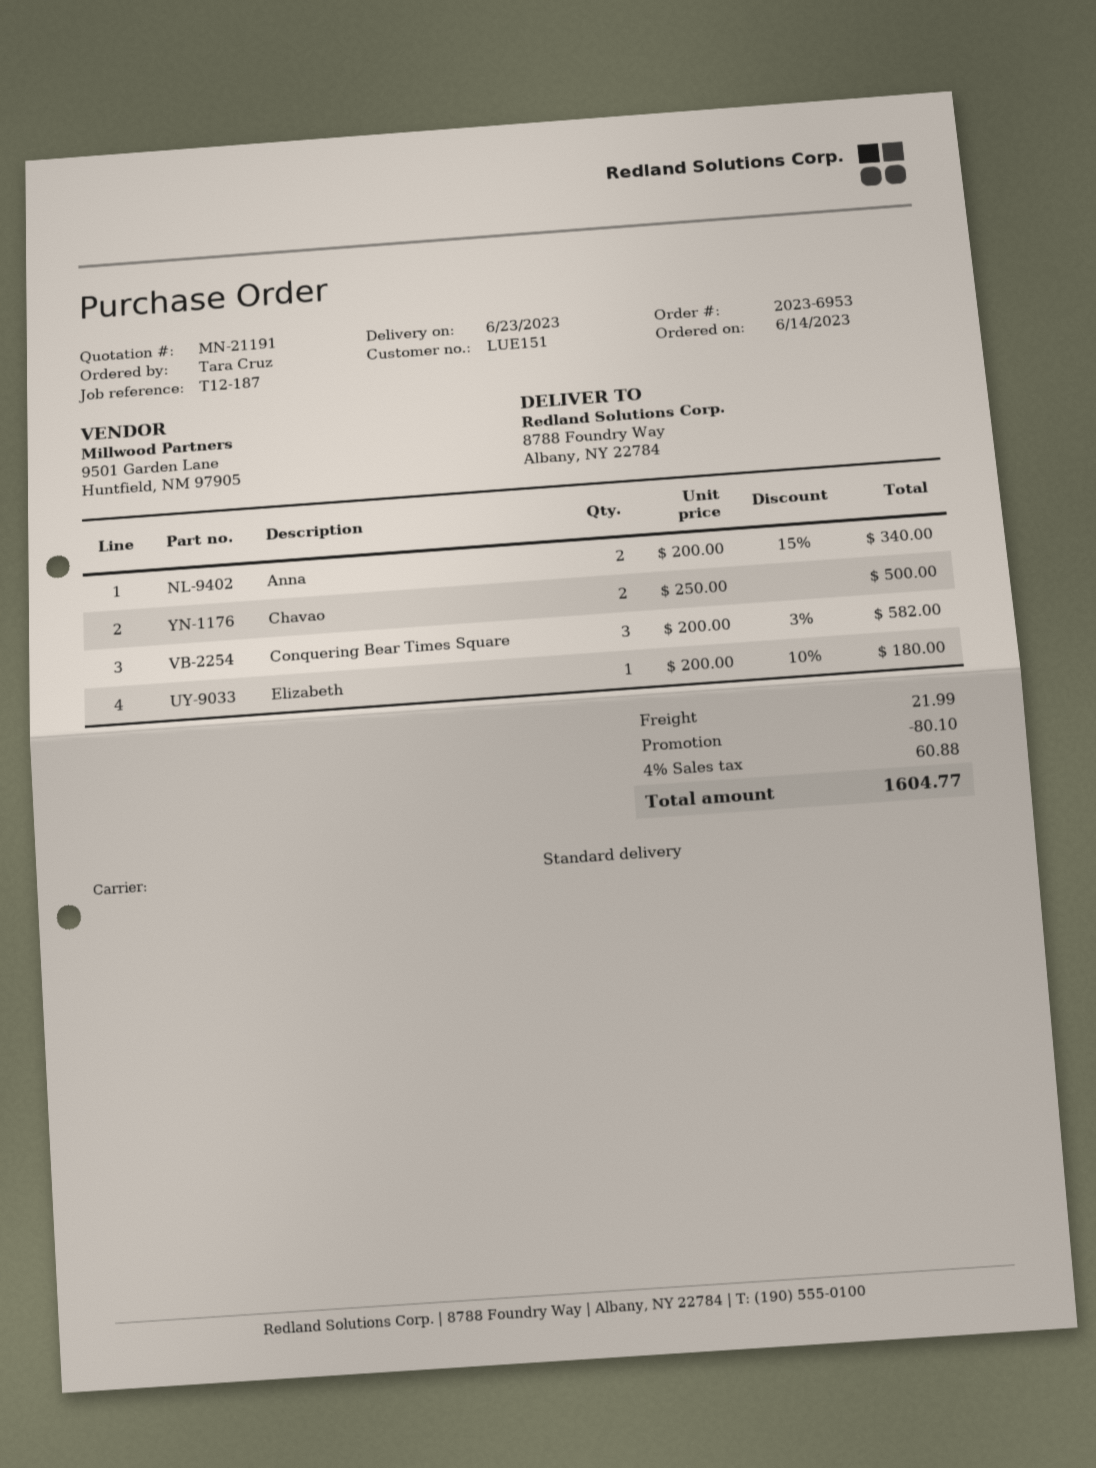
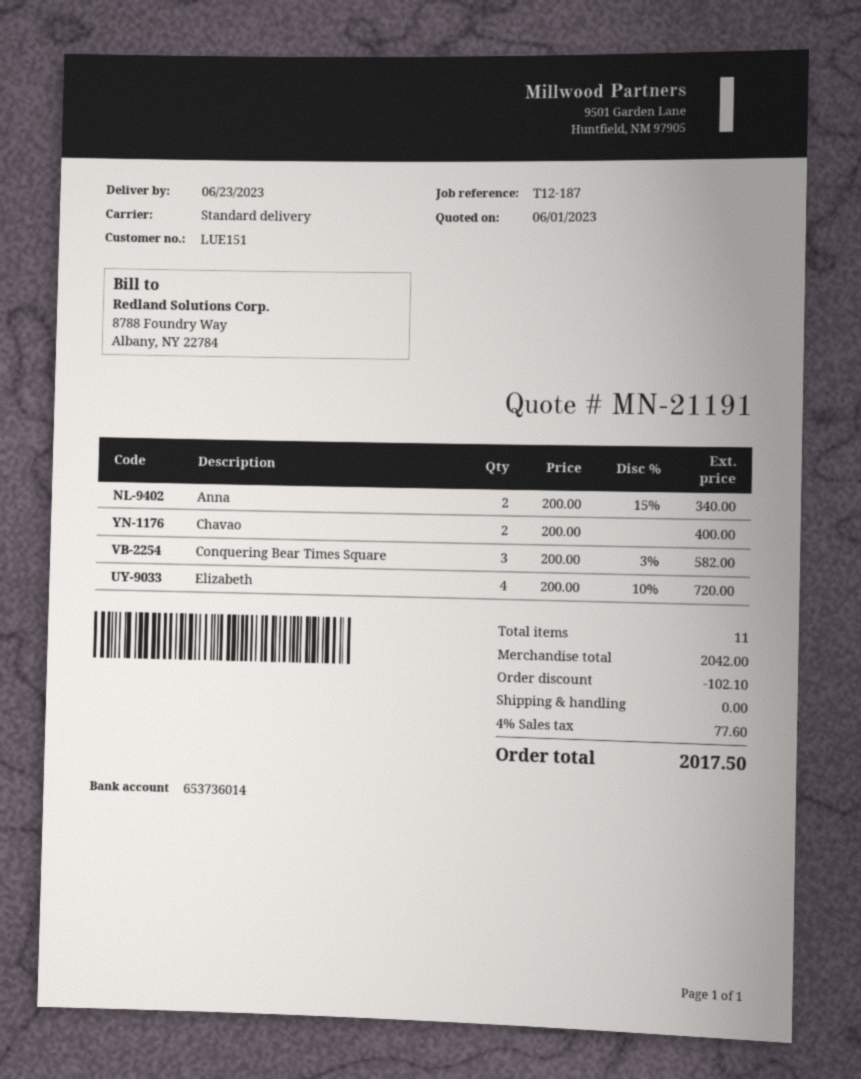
Chavao: 2 x 250.00 = 500.00 -> 2 x 200.00 = 400.00
Elizabeth: 1 x 200.00 - 10% = 180.00 -> 4 x 200.00 - 10% = 720.00
discount: 80.10 -> 102.10
shipping: 21.99 -> 0.00
tax: 4% = 60.88 -> 4% = 77.60
total: 1604.77 -> 2017.50

